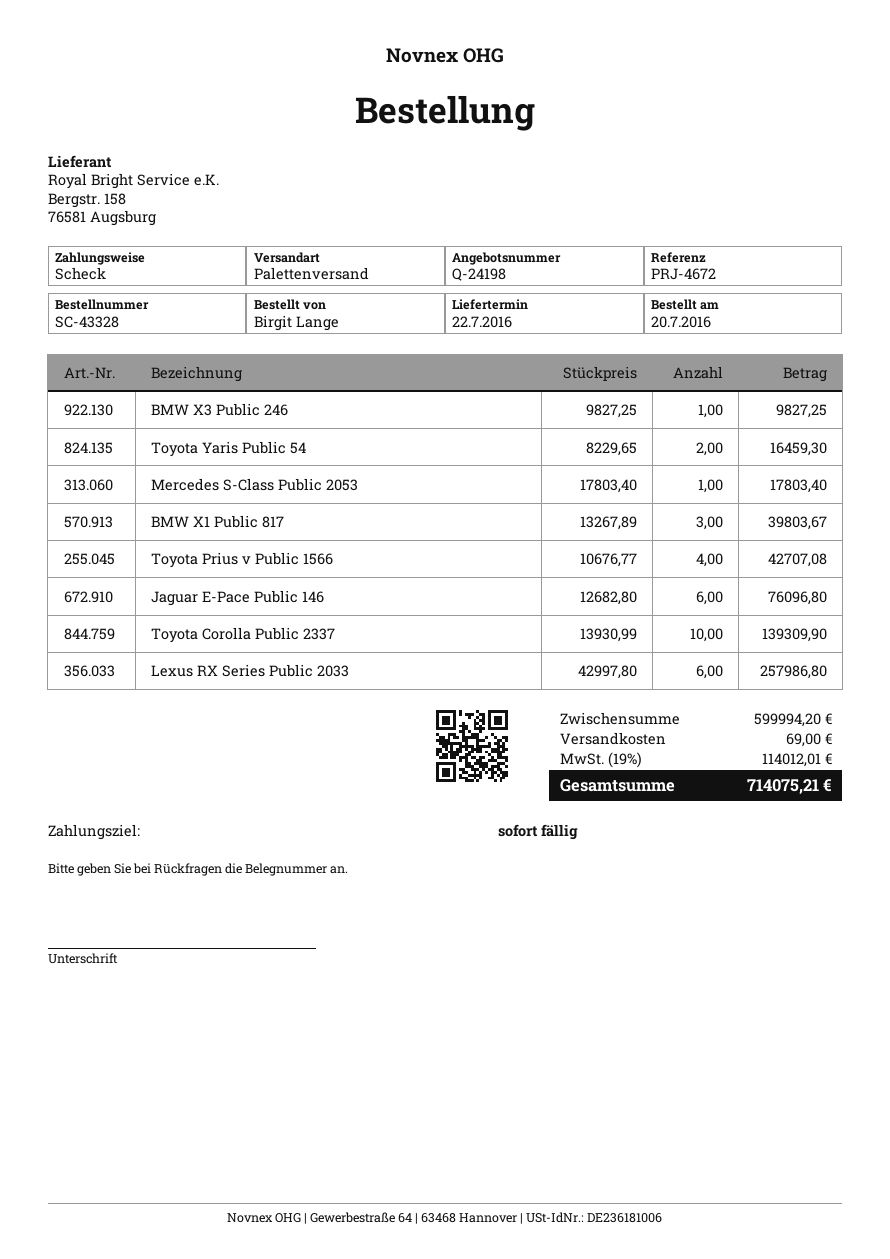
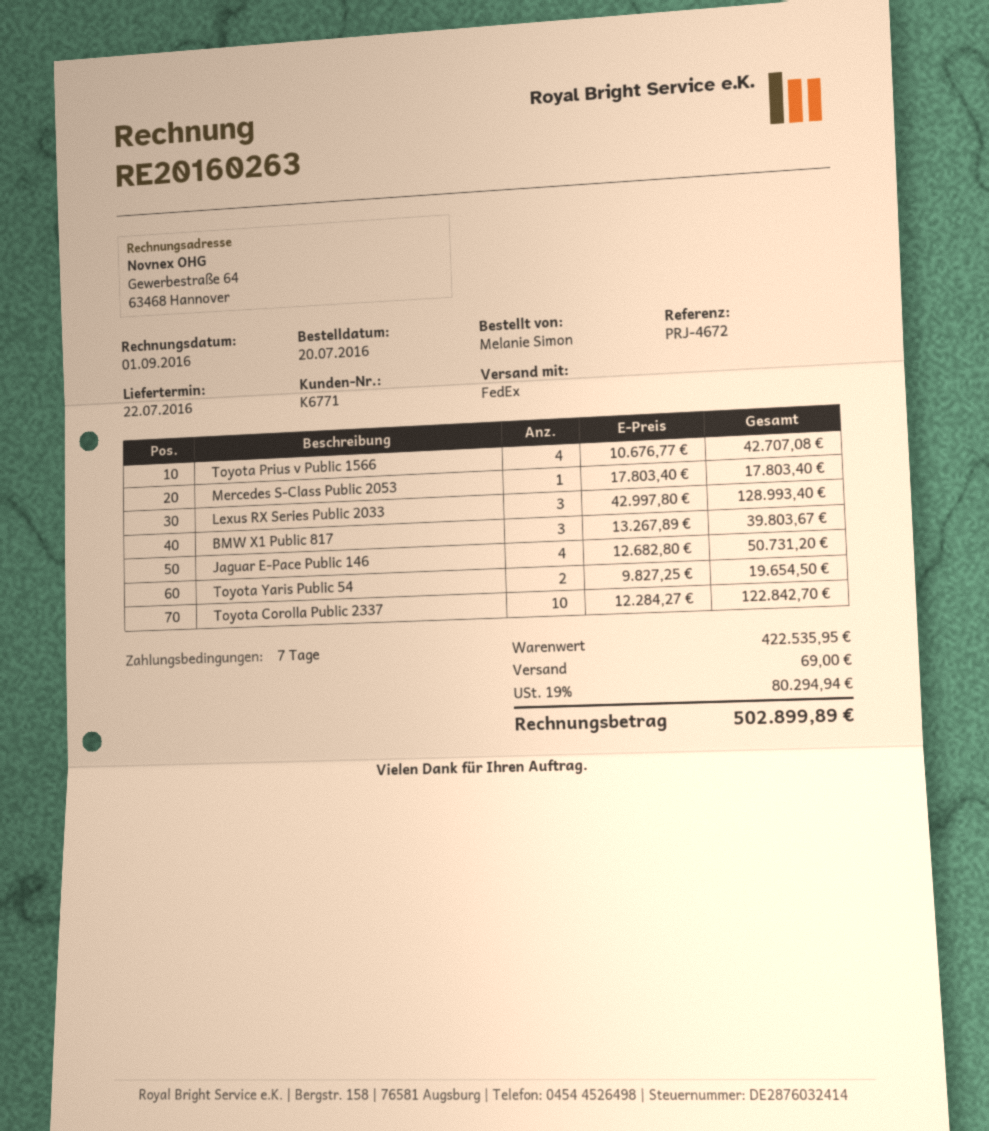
payment terms: on receipt -> 7 days
ordered by: Birgit Lange -> Melanie Simon
shipping method: pallet freight -> FedEx
BMW X3 Public 246: 1 x 9827.25 = 9827.25 -> none
Toyota Yaris Public 54: 2 x 8229.65 = 16459.30 -> 2 x 9827.25 = 19654.50
Jaguar E-Pace Public 146: 6 x 12682.80 = 76096.80 -> 4 x 12682.80 = 50731.20
Toyota Corolla Public 2337: 10 x 13930.99 = 139309.90 -> 10 x 12284.27 = 122842.70
Lexus RX Series Public 2033: 6 x 42997.80 = 257986.80 -> 3 x 42997.80 = 128993.40
subtotal: 599994.20 -> 422535.95
tax: 19% = 114012.01 -> 19% = 80294.94
total: 714075.21 -> 502899.89

